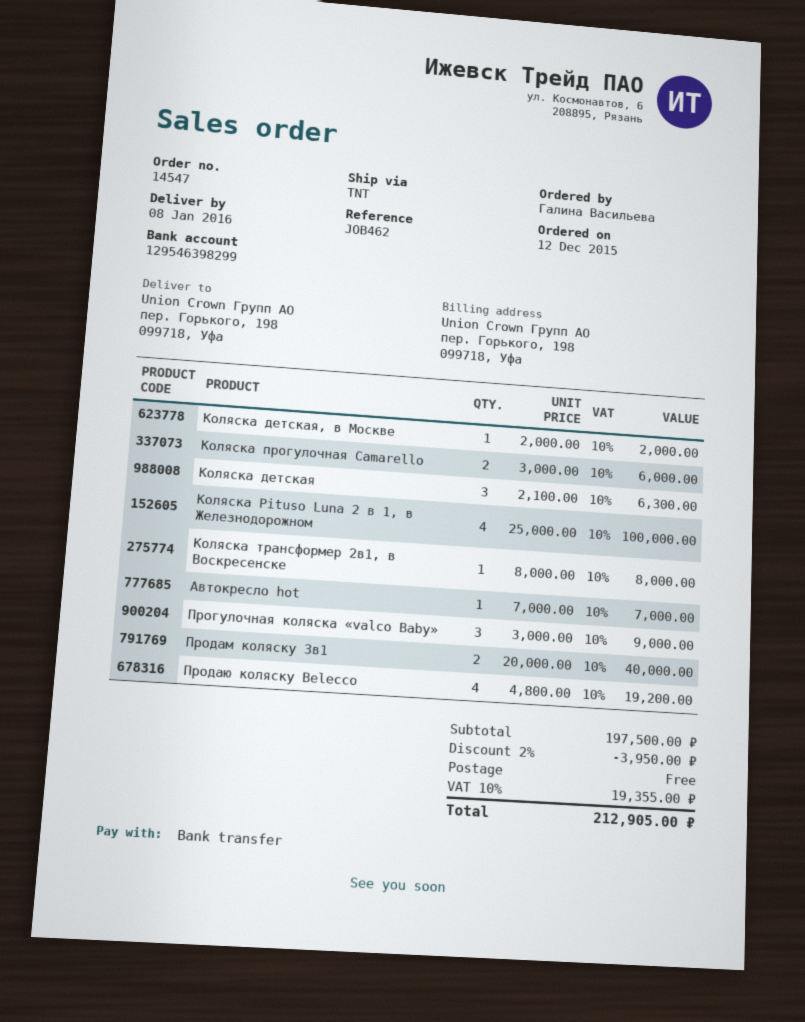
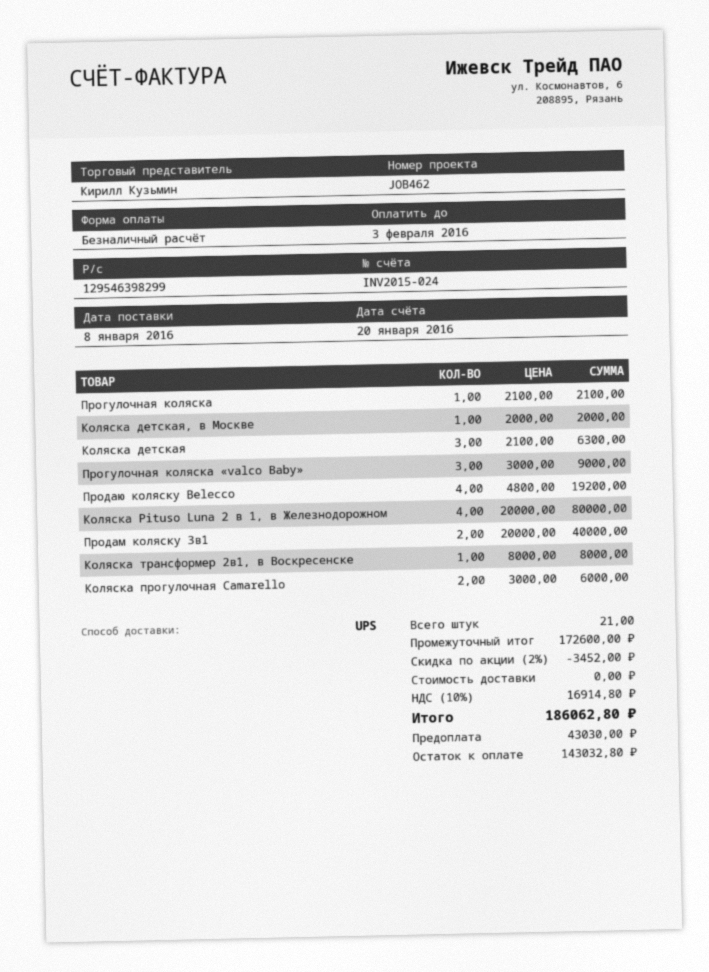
shipping method: TNT -> UPS
Коляска Pituso Luna 2 в 1, в Железнодорожном: 4 x 25000.00 = 100000.00 -> 4 x 20000.00 = 80000.00
Автокресло hot: 1 x 7000.00 = 7000.00 -> none
Прогулочная коляска: none -> 1 x 2100.00 = 2100.00
subtotal: 197500.00 -> 172600.00
discount: 2% = 3950.00 -> 2% = 3452.00
tax: 10% = 19355.00 -> 10% = 16914.80
total: 212905.00 -> 186062.80

